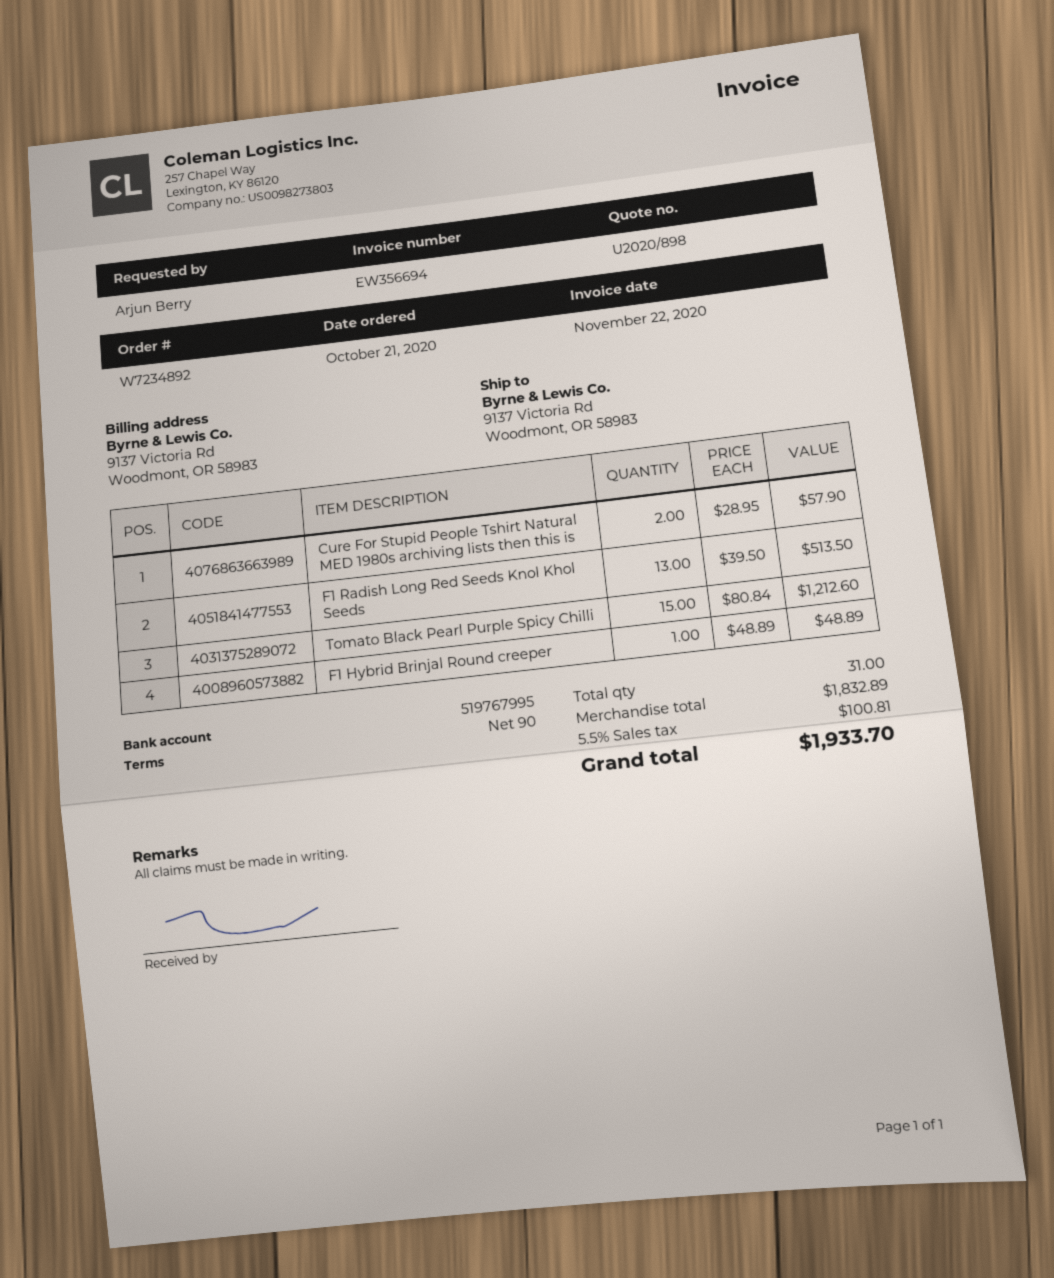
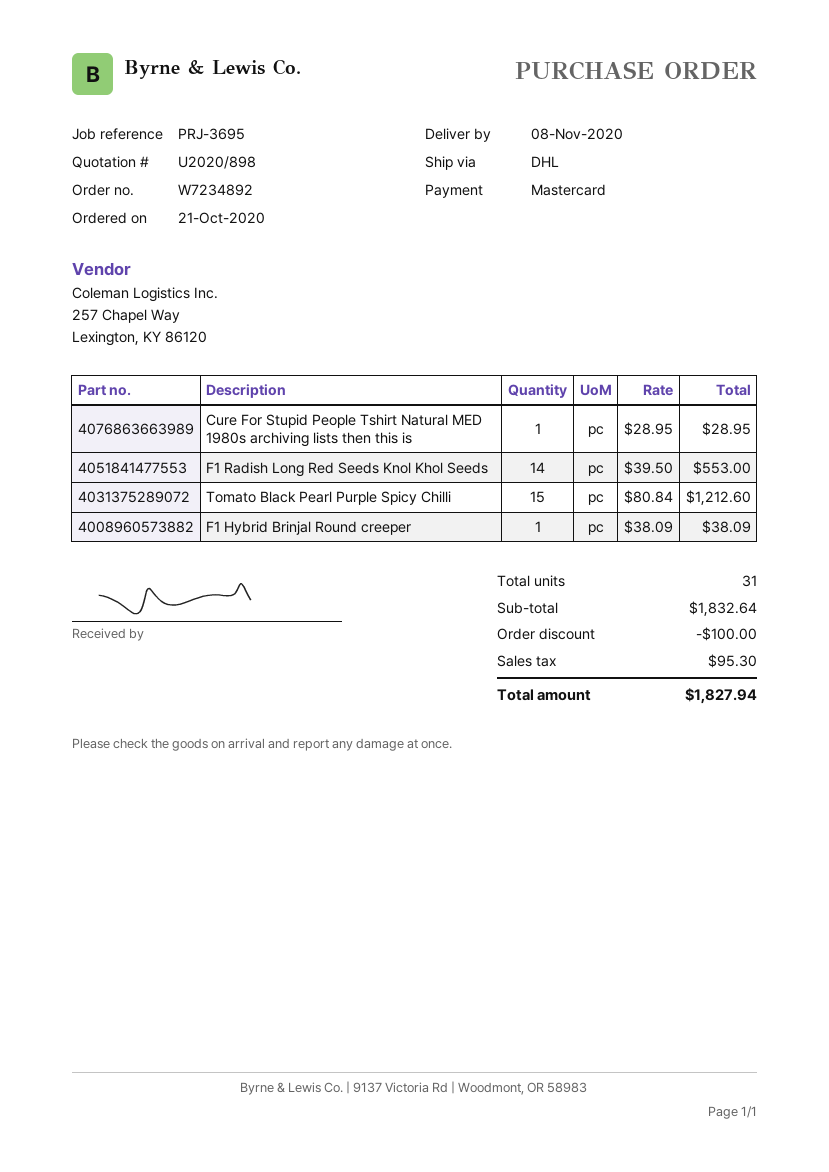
Cure For Stupid People Tshirt Natural MED 1980s archiving lists then this is: 2 x 28.95 = 57.90 -> 1 x 28.95 = 28.95
F1 Radish Long Red Seeds Knol Khol Seeds: 13 x 39.50 = 513.50 -> 14 x 39.50 = 553.00
F1 Hybrid Brinjal Round creeper: 1 x 48.89 = 48.89 -> 1 x 38.09 = 38.09
subtotal: 1832.89 -> 1832.64
discount: none -> 100.00
tax: 100.81 -> 95.30
total: 1933.70 -> 1827.94

